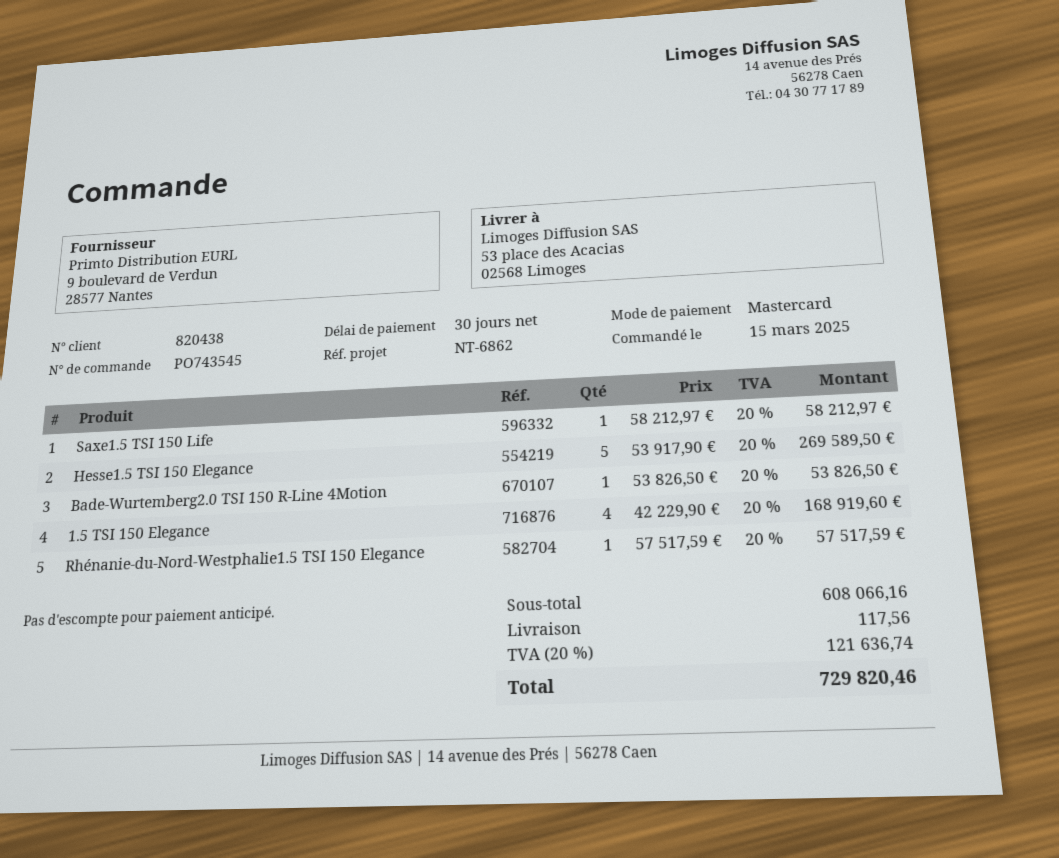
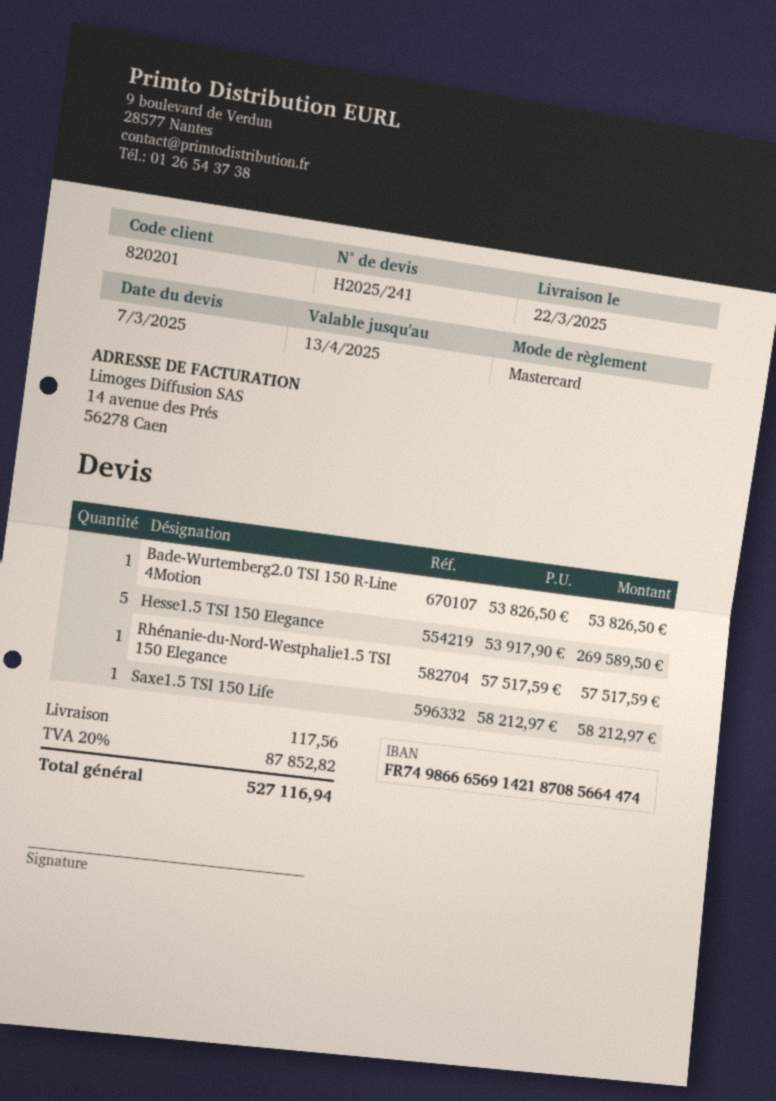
customer number: 820438 -> 820201
1.5 TSI 150 Elegance: 4 x 42229.90 = 168919.60 -> none
tax: 20% = 121636.74 -> 20% = 87852.82
total: 729820.46 -> 527116.94

